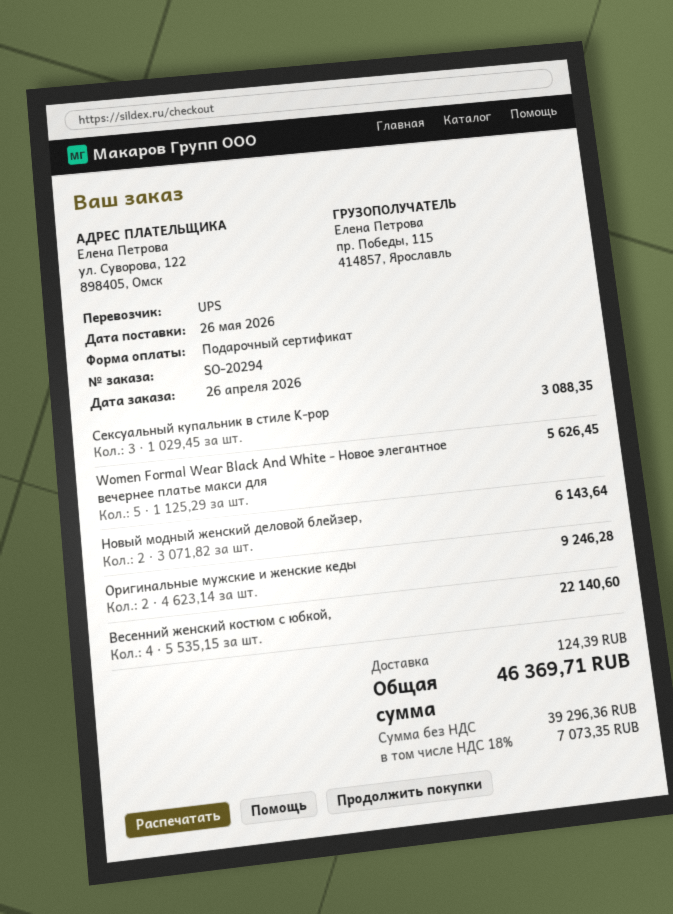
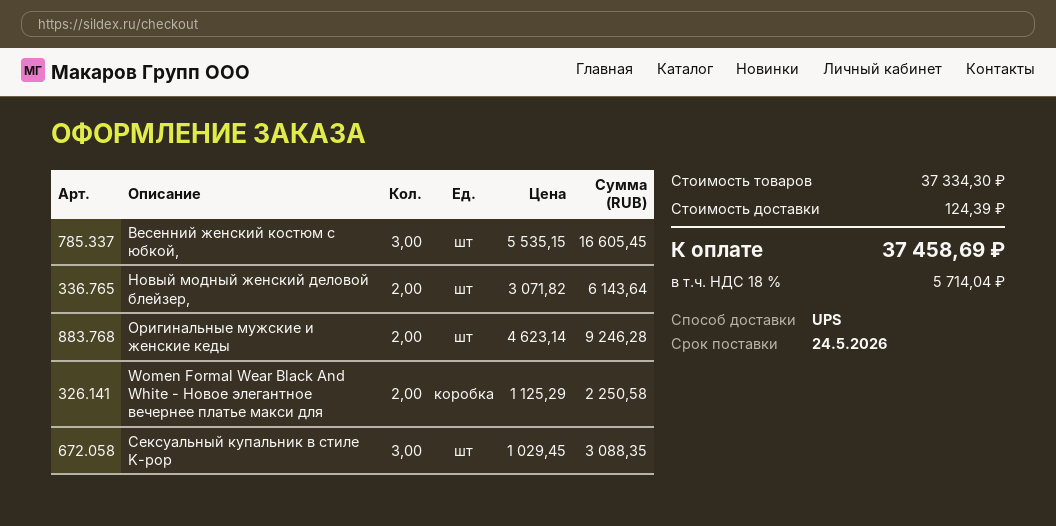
delivery date: 2026-05-26 -> 2026-05-24
Women Formal Wear Black And White - Новое элегантное вечернее платье макси для: 5 x 1125.29 = 5626.45 -> 2 x 1125.29 = 2250.58
Весенний женский костюм с юбкой,: 4 x 5535.15 = 22140.60 -> 3 x 5535.15 = 16605.45
tax: 18% = 7073.35 -> 18% = 5714.04
total: 46369.71 -> 37458.69

